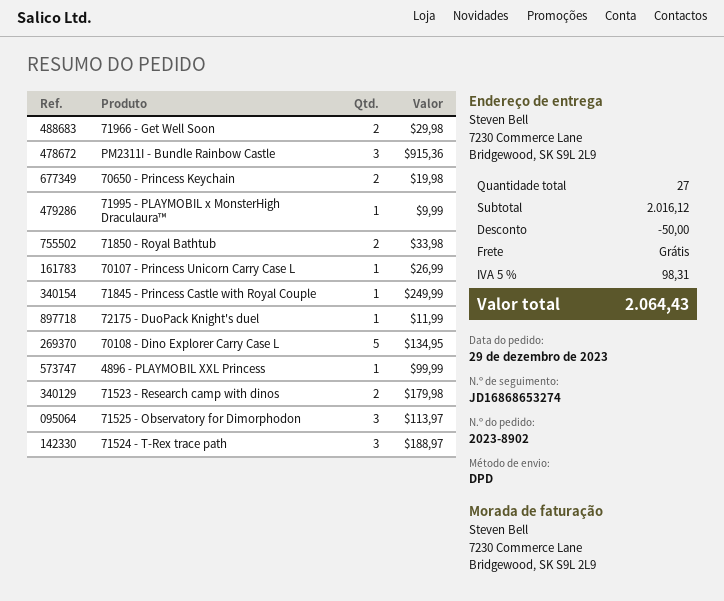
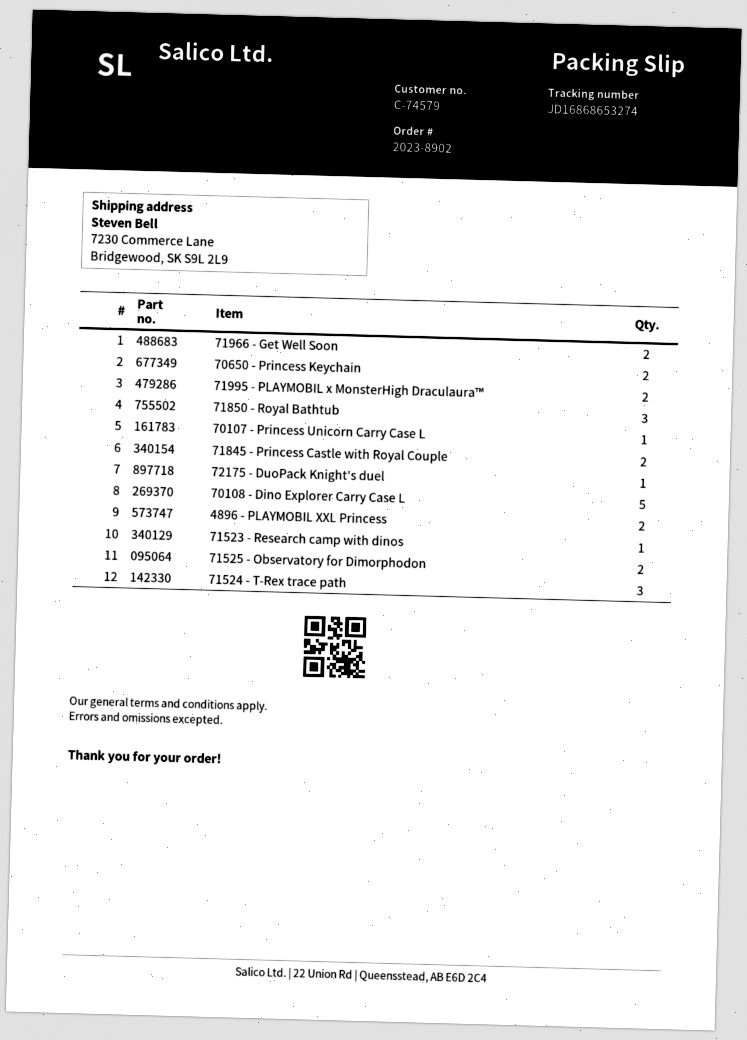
PM2311I - Bundle Rainbow Castle: 3 -> none
71995 - PLAYMOBIL x MonsterHigh Draculaura™: 1 -> 2
71850 - Royal Bathtub: 2 -> 3
71845 - Princess Castle with Royal Couple: 1 -> 2
4896 - PLAYMOBIL XXL Princess: 1 -> 2
71523 - Research camp with dinos: 2 -> 1
71525 - Observatory for Dimorphodon: 3 -> 2

